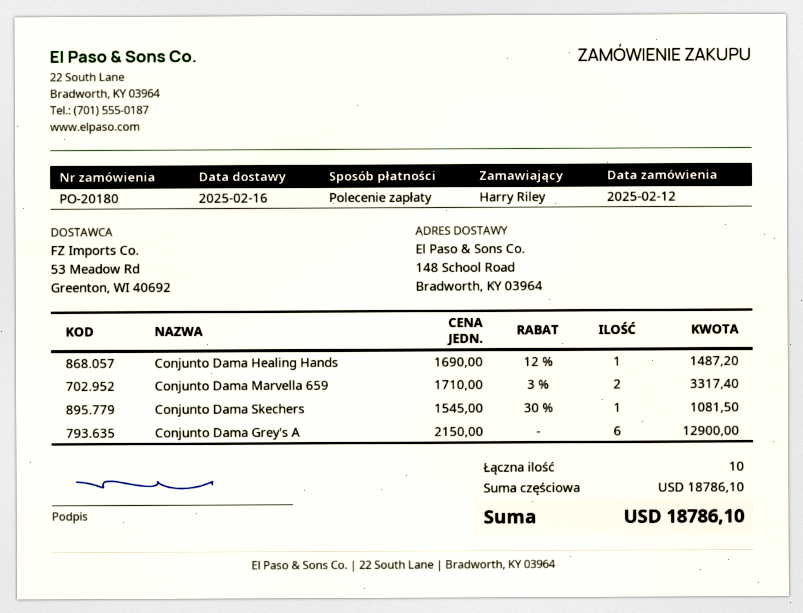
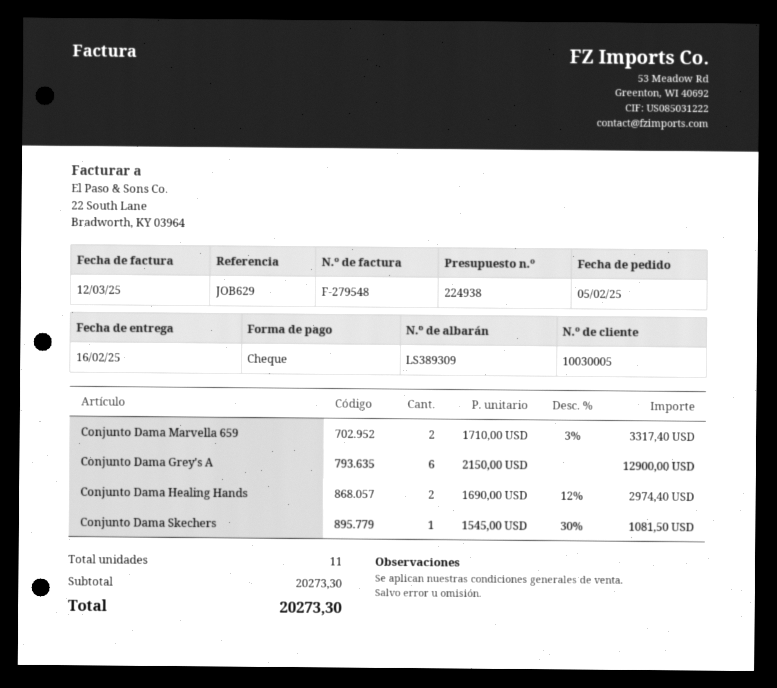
order date: 2025-02-12 -> 2025-02-05
payment method: direct debit -> cheque
Conjunto Dama Healing Hands: 1 x 1690.00 - 12% = 1487.20 -> 2 x 1690.00 - 12% = 2974.40
total quantity: 10 -> 11
subtotal: 18786.10 -> 20273.30
total: 18786.10 -> 20273.30

